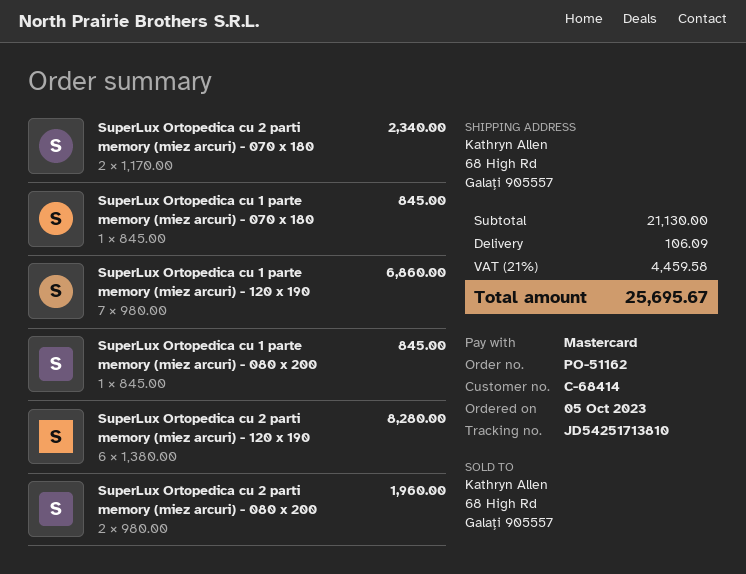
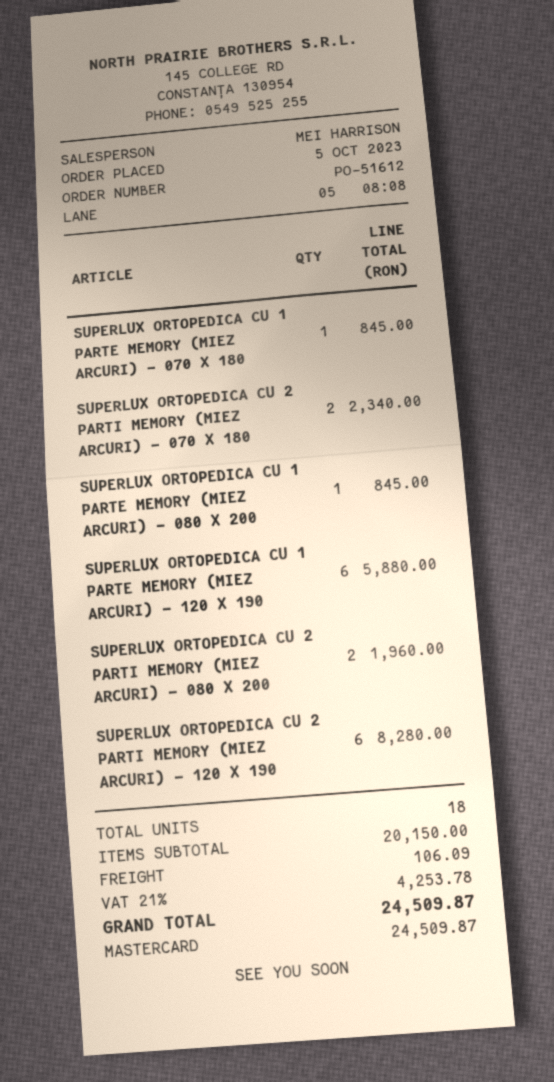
order number: PO-51162 -> PO-51612
SuperLux Ortopedica cu 1 parte memory (miez arcuri) - 120 x 190: 7 for 6860.00 -> 6 for 5880.00
subtotal: 21130.00 -> 20150.00
tax: 21% = 4459.58 -> 21% = 4253.78
total: 25695.67 -> 24509.87

